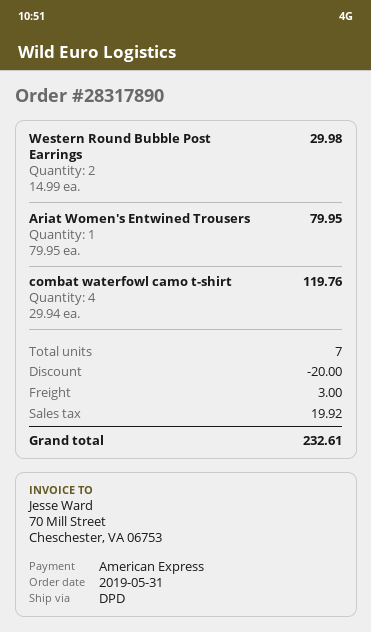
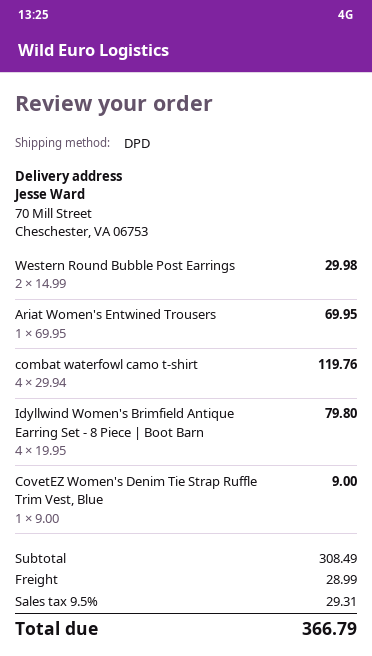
Ariat Women's Entwined Trousers: 1 x 79.95 = 79.95 -> 1 x 69.95 = 69.95
Idyllwind Women's Brimfield Antique Earring Set - 8 Piece | Boot Barn: none -> 4 x 19.95 = 79.80
CovetEZ Women's Denim Tie Strap Ruffle Trim Vest, Blue: none -> 1 x 9.00 = 9.00
discount: 20.00 -> none
shipping: 3.00 -> 28.99
tax: 19.92 -> 29.31
total: 232.61 -> 366.79

